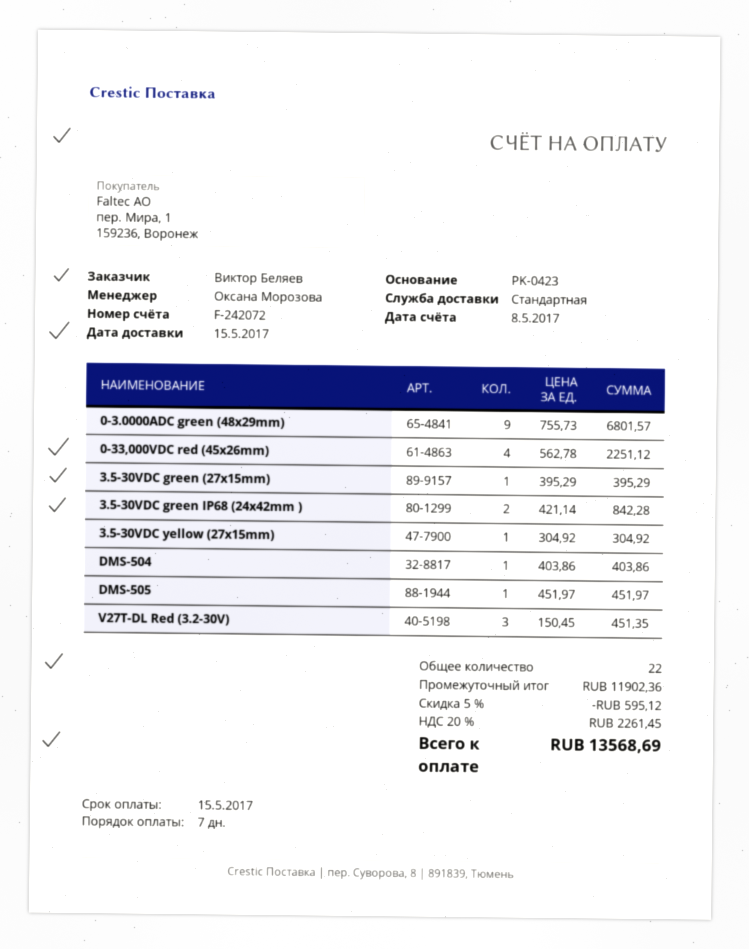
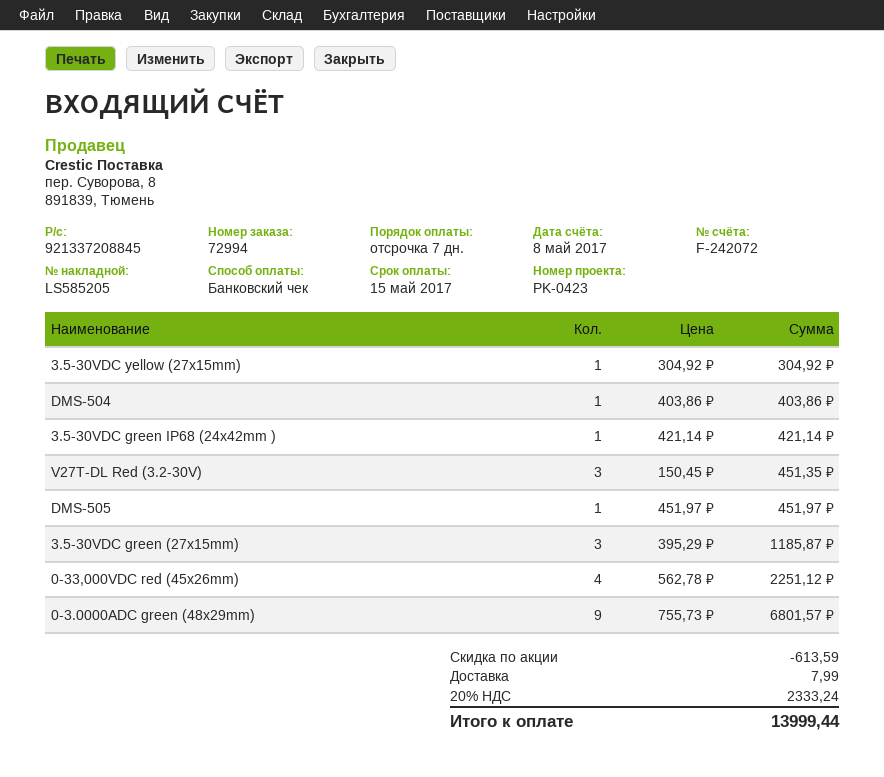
3.5-30VDC green (27x15mm): 1 x 395.29 = 395.29 -> 3 x 395.29 = 1185.87
3.5-30VDC green IP68 (24x42mm ): 2 x 421.14 = 842.28 -> 1 x 421.14 = 421.14
discount: 595.12 -> 613.59
shipping: none -> 7.99
tax: 20% = 2261.45 -> 20% = 2333.24
total: 13568.69 -> 13999.44

